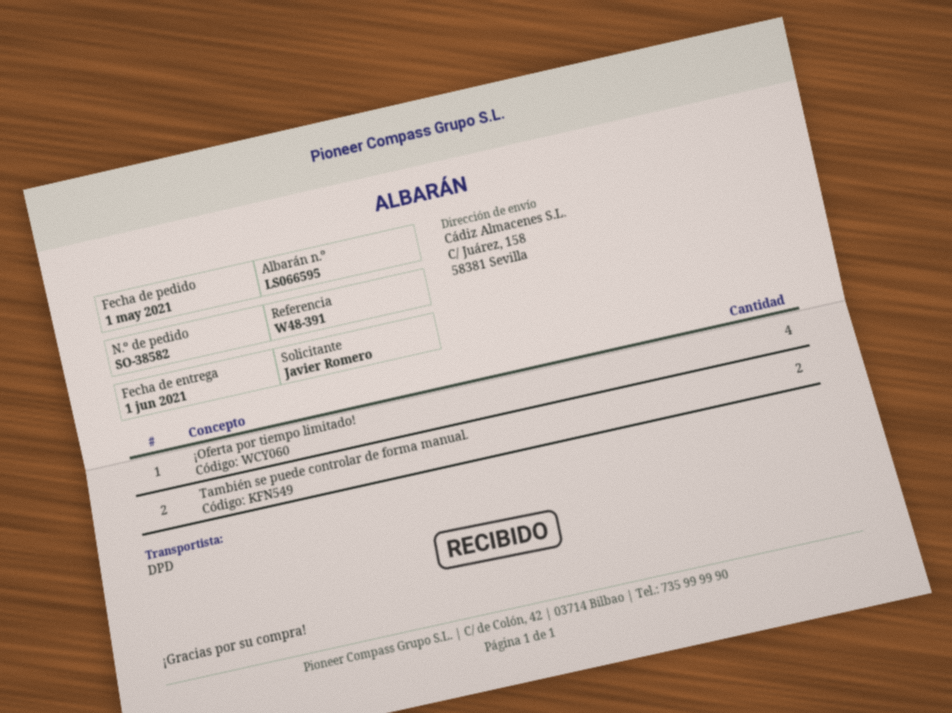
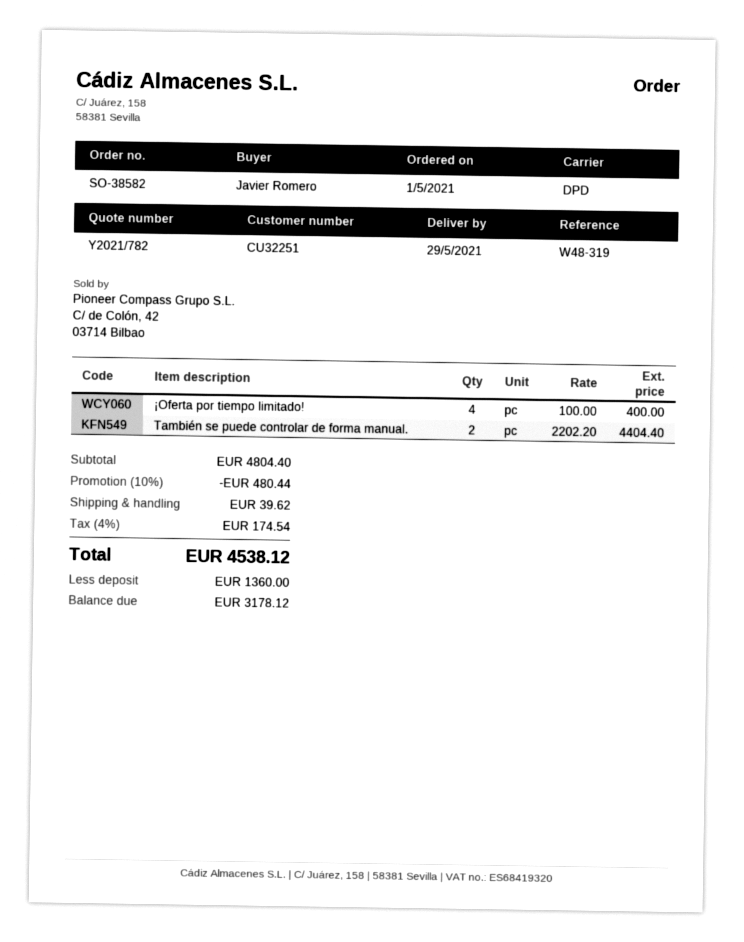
delivery date: 2021-06-01 -> 2021-05-29
reference: W48-391 -> W48-319

